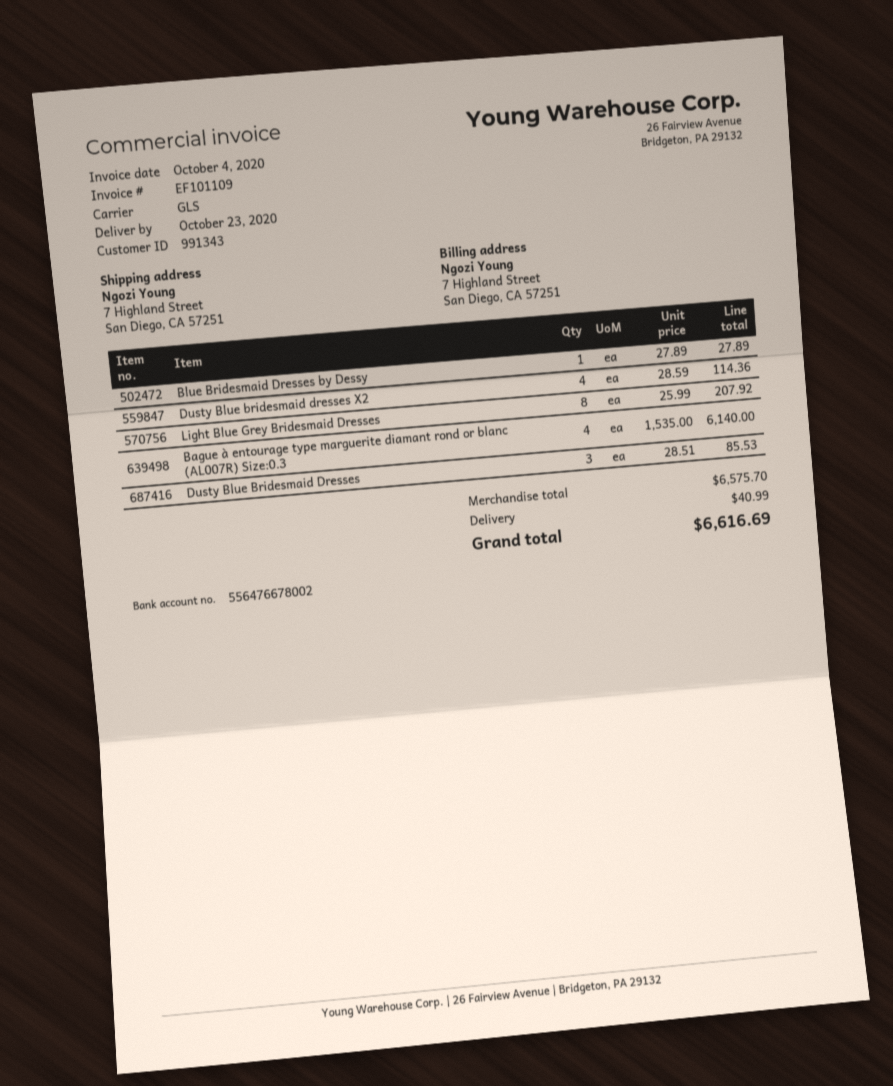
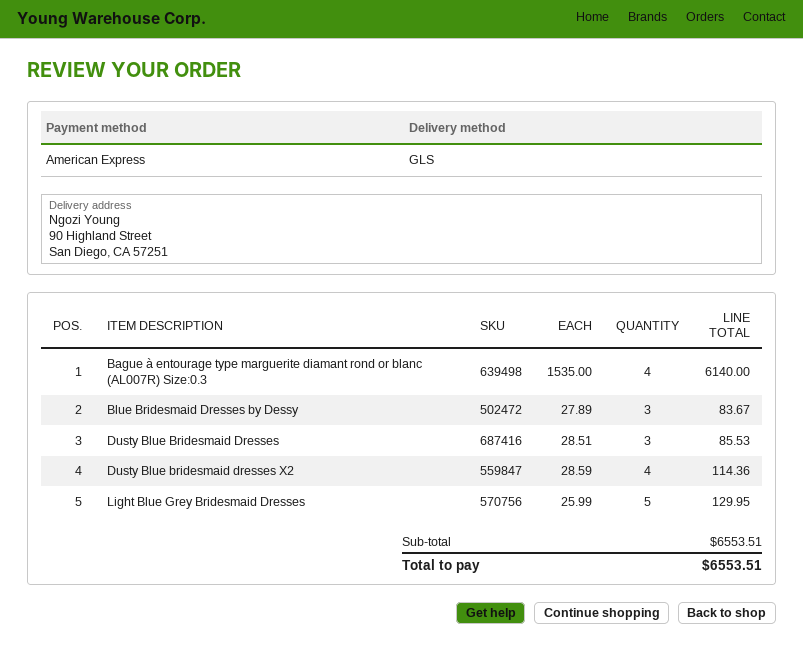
ship to: 7 Highland Street, San Diego, CA 57251 -> 90 Highland Street, San Diego, CA 57251
Blue Bridesmaid Dresses by Dessy: 1 x 27.89 = 27.89 -> 3 x 27.89 = 83.67
Light Blue Grey Bridesmaid Dresses: 8 x 25.99 = 207.92 -> 5 x 25.99 = 129.95
subtotal: 6575.70 -> 6553.51
shipping: 40.99 -> none
total: 6616.69 -> 6553.51

